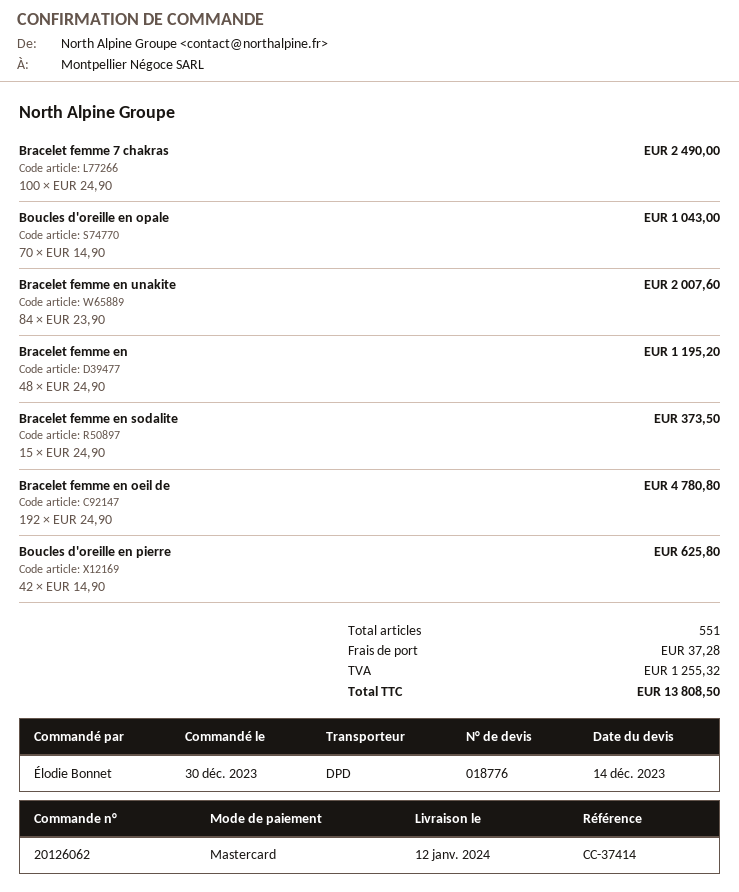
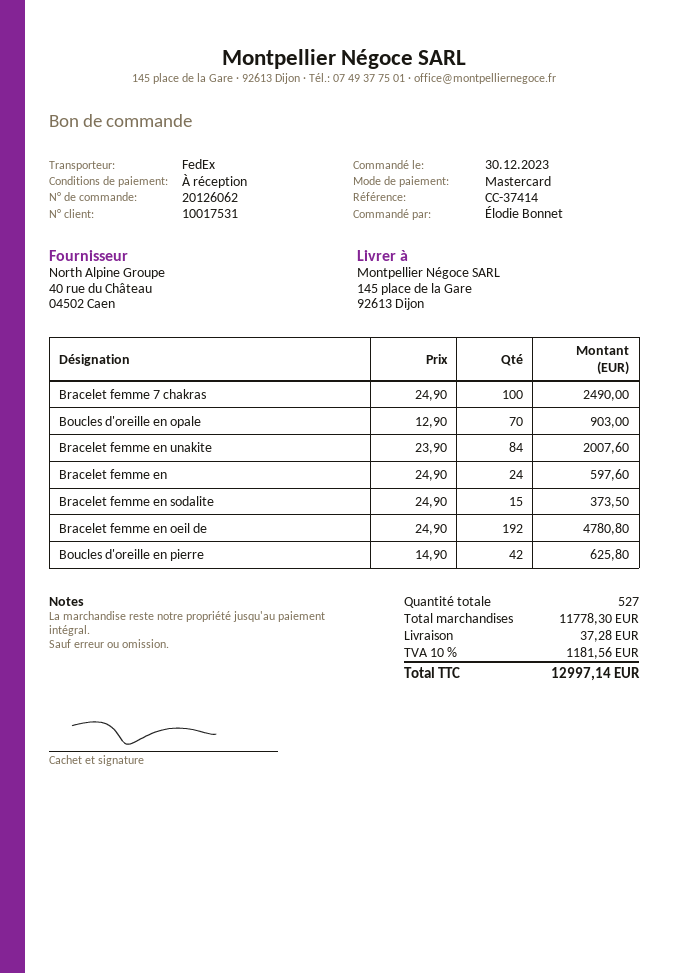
shipping method: DPD -> FedEx
Boucles d'oreille en opale: 70 x 14.90 = 1043.00 -> 70 x 12.90 = 903.00
Bracelet femme en: 48 x 24.90 = 1195.20 -> 24 x 24.90 = 597.60
total quantity: 551 -> 527
tax: 1255.32 -> 1181.56
total: 13808.50 -> 12997.14

